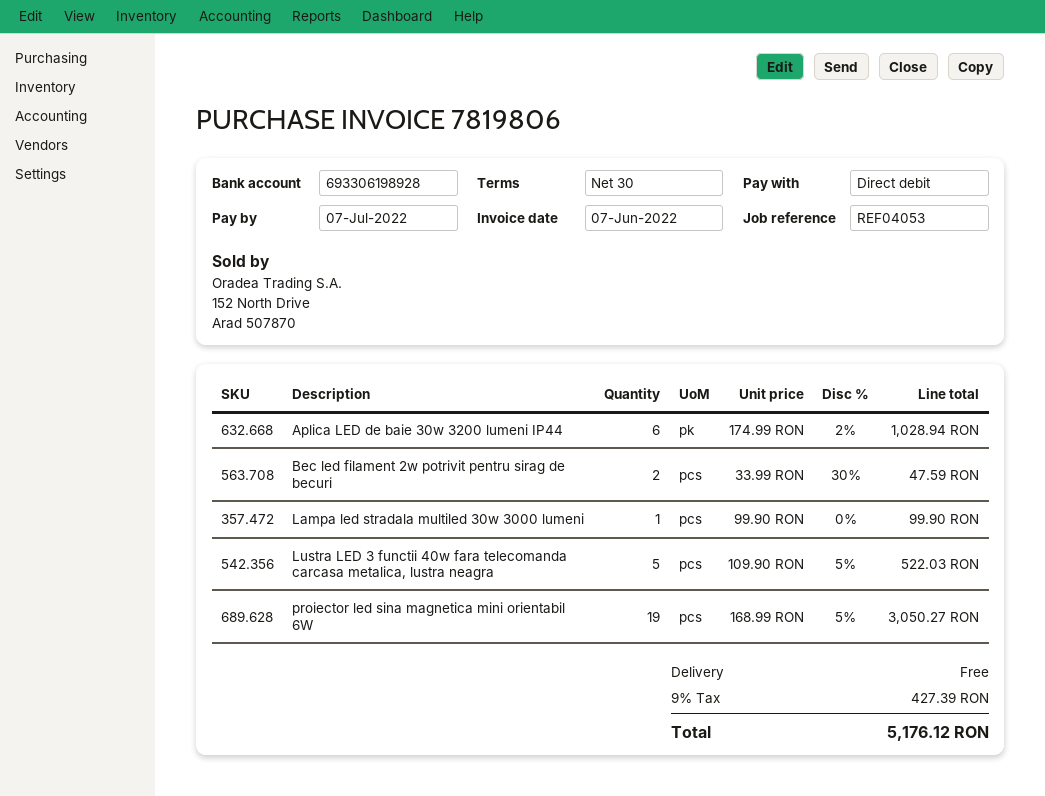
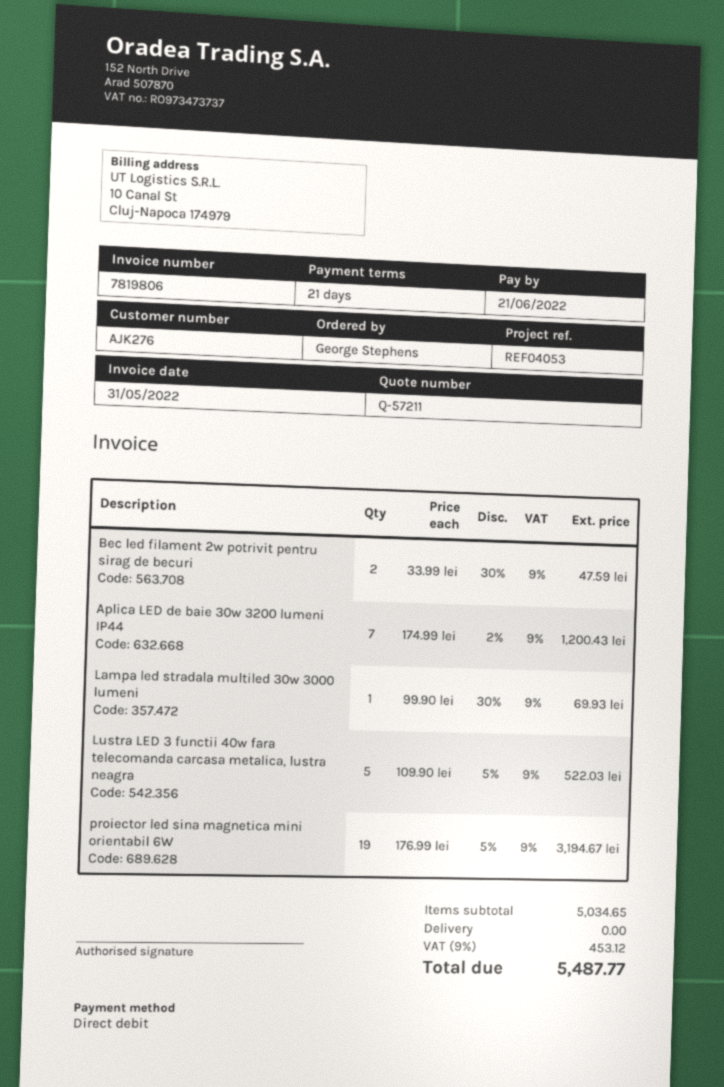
invoice date: 2022-06-07 -> 2022-05-31
payment terms: 30 days -> 21 days
due date: 2022-07-07 -> 2022-06-21
Aplica LED de baie 30w 3200 lumeni IP44: 6 x 174.99 - 2% = 1028.94 -> 7 x 174.99 - 2% = 1200.43
Lampa led stradala multiled 30w 3000 lumeni: 1 x 99.90 = 99.90 -> 1 x 99.90 - 30% = 69.93
proiector led sina magnetica mini orientabil 6W: 19 x 168.99 - 5% = 3050.27 -> 19 x 176.99 - 5% = 3194.67
tax: 9% = 427.39 -> 9% = 453.12
total: 5176.12 -> 5487.77

